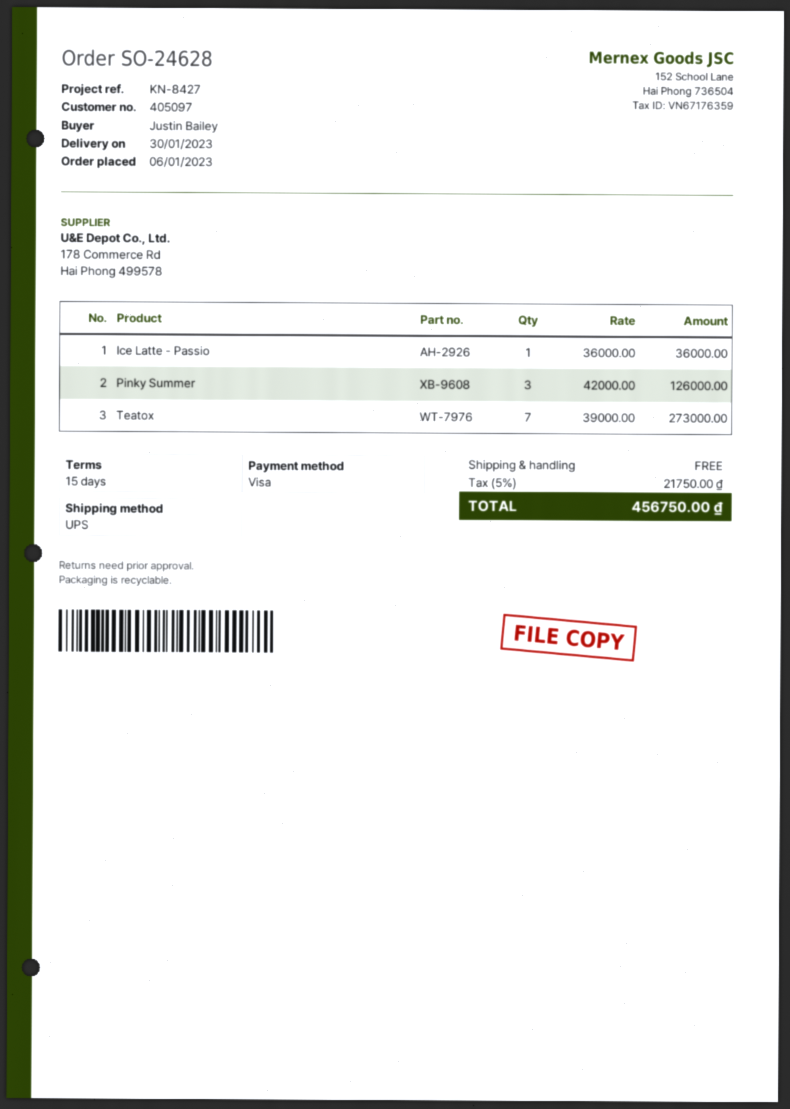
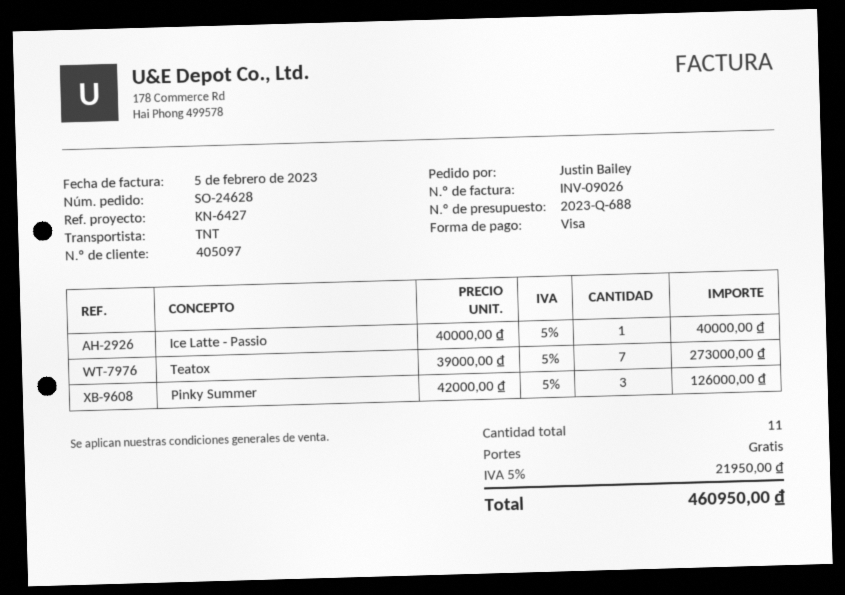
reference: KN-8427 -> KN-6427
shipping method: UPS -> TNT
Ice Latte - Passio: 1 x 36000.00 = 36000.00 -> 1 x 40000.00 = 40000.00
tax: 5% = 21750.00 -> 5% = 21950.00
total: 456750.00 -> 460950.00

